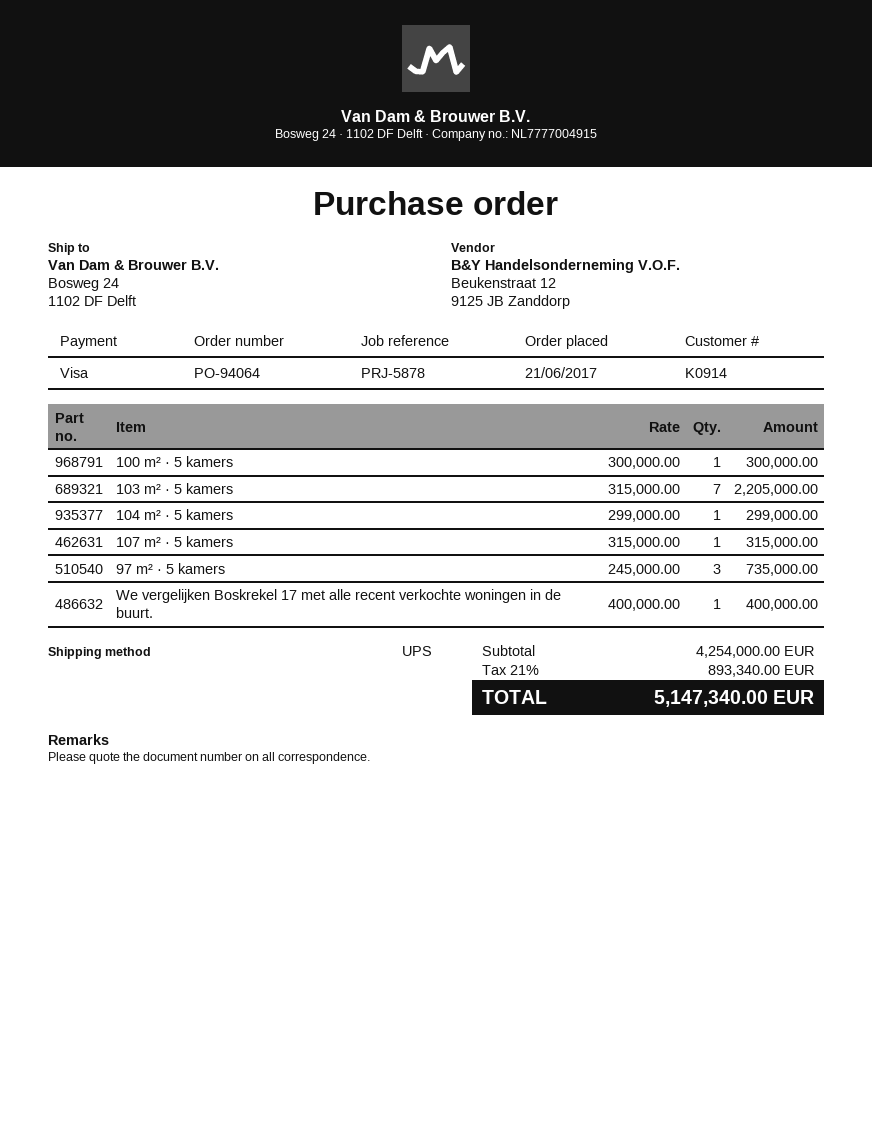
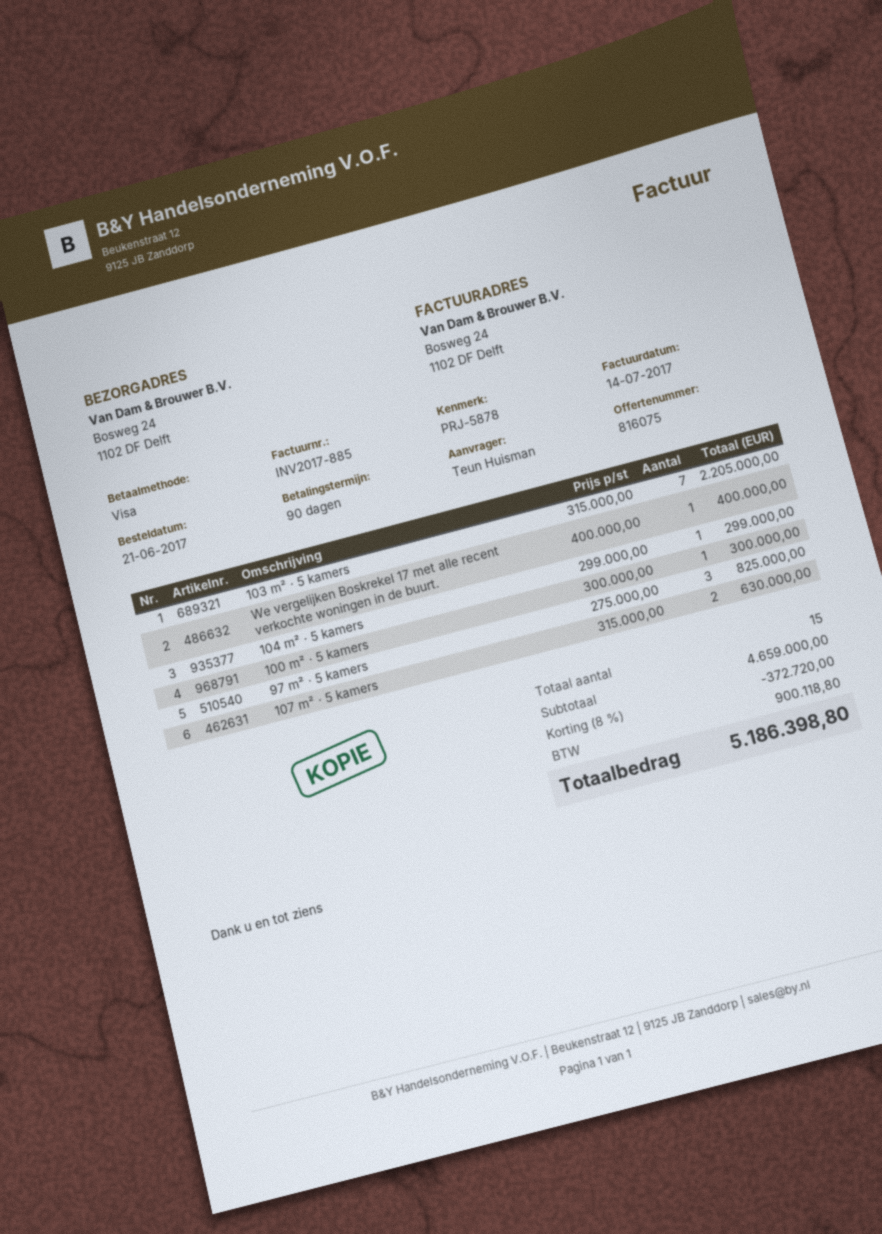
107 m² · 5 kamers: 1 x 315000.00 = 315000.00 -> 2 x 315000.00 = 630000.00
97 m² · 5 kamers: 3 x 245000.00 = 735000.00 -> 3 x 275000.00 = 825000.00
subtotal: 4254000.00 -> 4659000.00
discount: none -> 8% = 372720.00
tax: 893340.00 -> 900118.80
total: 5147340.00 -> 5186398.80

